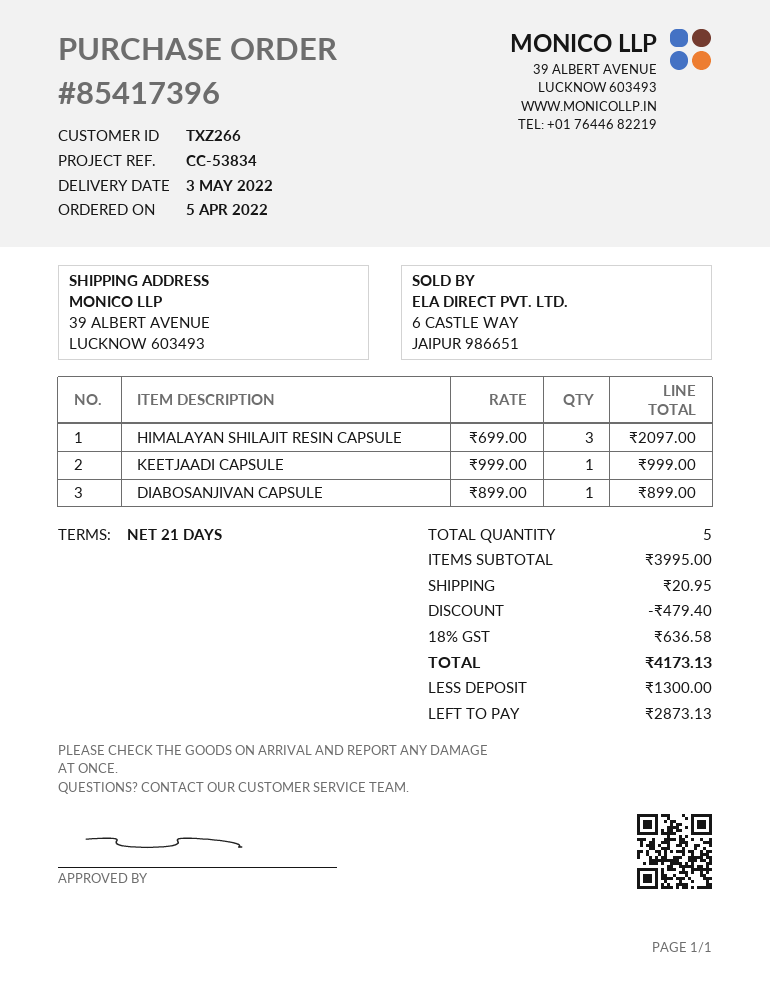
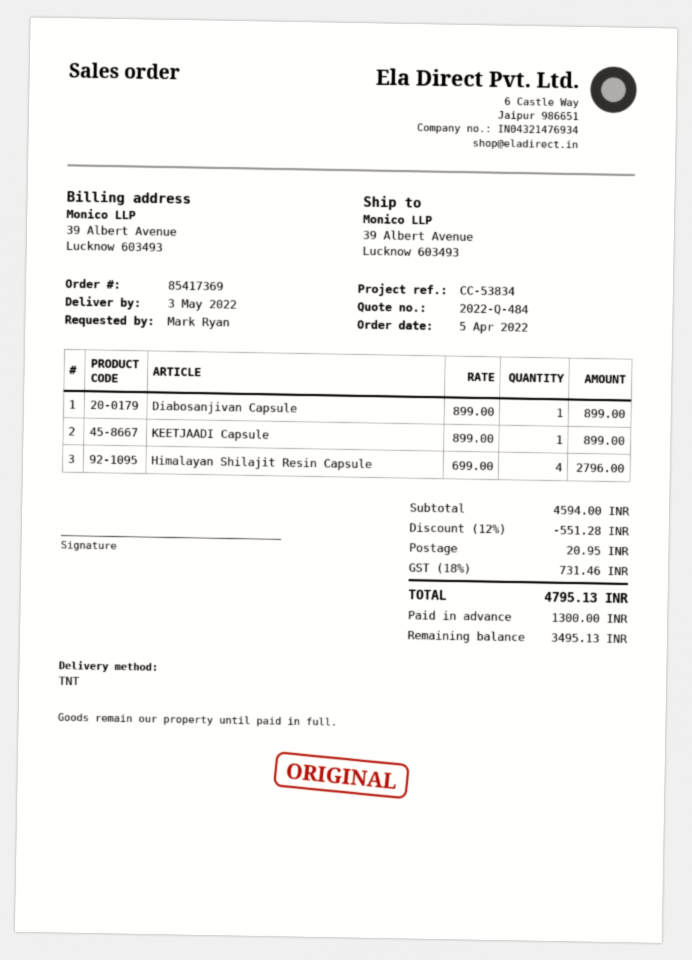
order number: 85417396 -> 85417369
HIMALAYAN SHILAJIT RESIN CAPSULE: 3 x 699.00 = 2097.00 -> 4 x 699.00 = 2796.00
KEETJAADI CAPSULE: 1 x 999.00 = 999.00 -> 1 x 899.00 = 899.00
subtotal: 3995.00 -> 4594.00
discount: 479.40 -> 551.28
tax: 18% = 636.58 -> 18% = 731.46
total: 4173.13 -> 4795.13
balance: 2873.13 -> 3495.13

